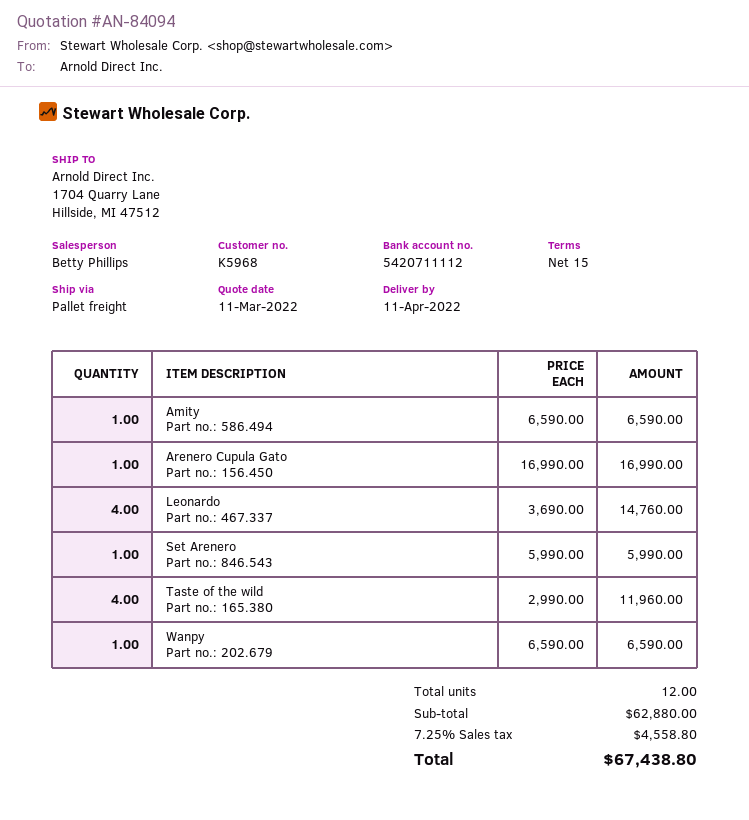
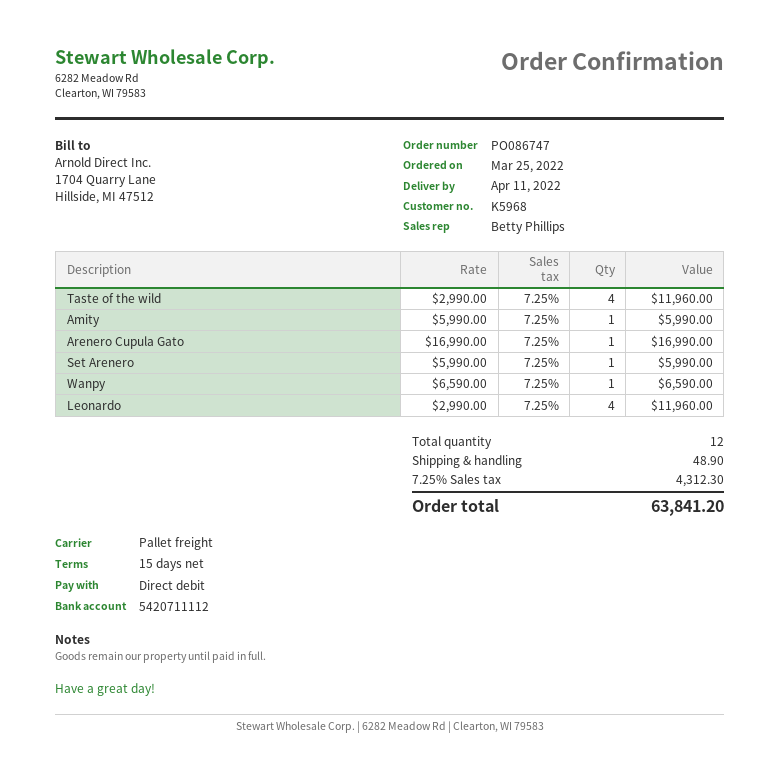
Amity: 1 x 6590.00 = 6590.00 -> 1 x 5990.00 = 5990.00
Leonardo: 4 x 3690.00 = 14760.00 -> 4 x 2990.00 = 11960.00
shipping: none -> 48.90
tax: 7.25% = 4558.80 -> 7.25% = 4312.30
total: 67438.80 -> 63841.20

